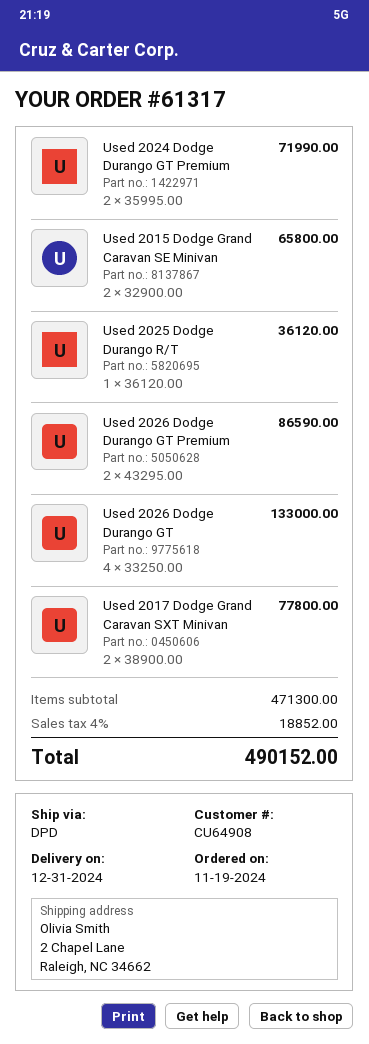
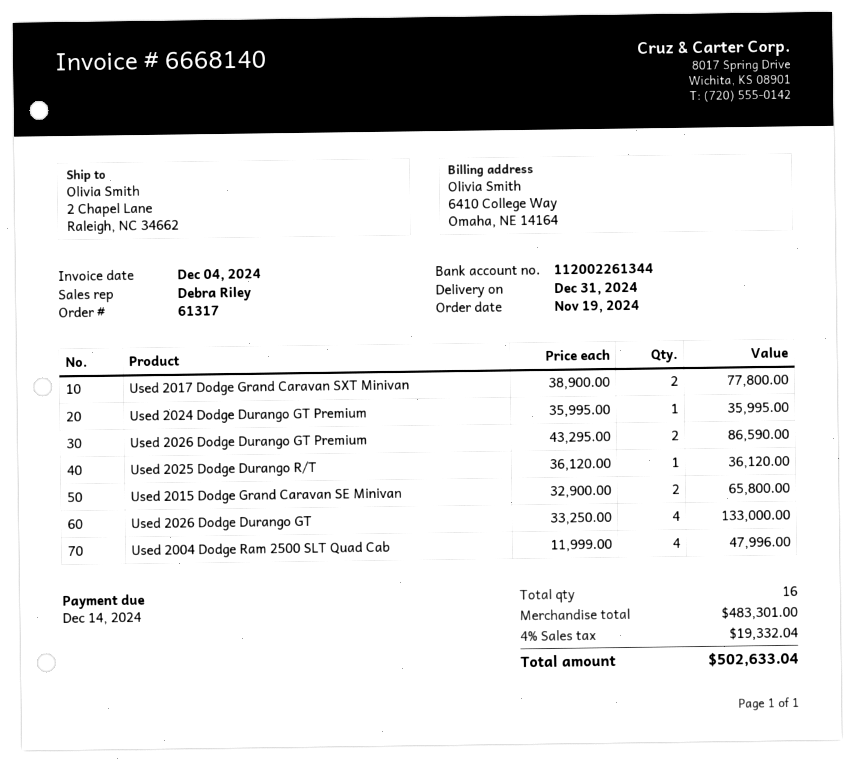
Used 2024 Dodge Durango GT Premium: 2 x 35995.00 = 71990.00 -> 1 x 35995.00 = 35995.00
Used 2004 Dodge Ram 2500 SLT Quad Cab: none -> 4 x 11999.00 = 47996.00
subtotal: 471300.00 -> 483301.00
tax: 4% = 18852.00 -> 4% = 19332.04
total: 490152.00 -> 502633.04

